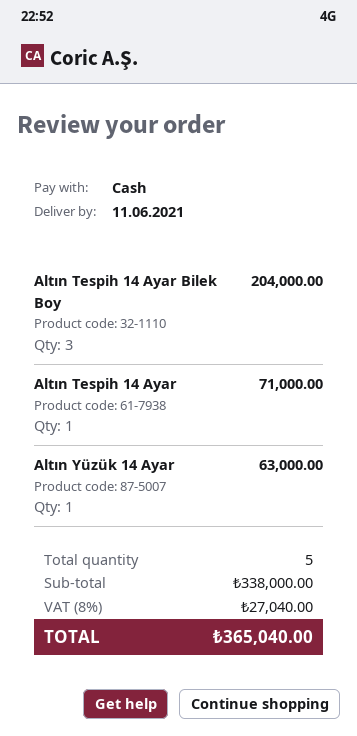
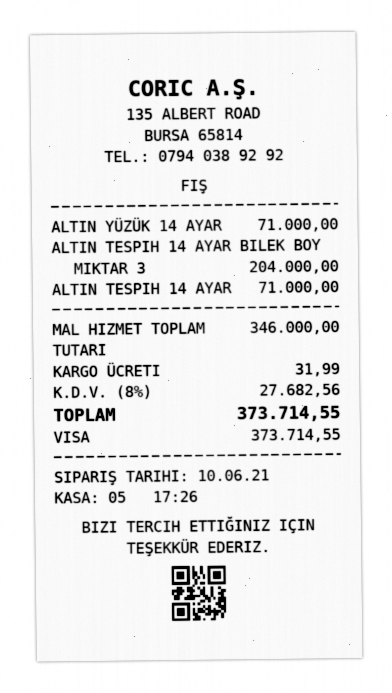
payment method: cash -> Visa
Altın Yüzük 14 Ayar: 1 for 63000.00 -> 1 for 71000.00
subtotal: 338000.00 -> 346000.00
shipping: none -> 31.99
tax: 8% = 27040.00 -> 8% = 27682.56
total: 365040.00 -> 373714.55

